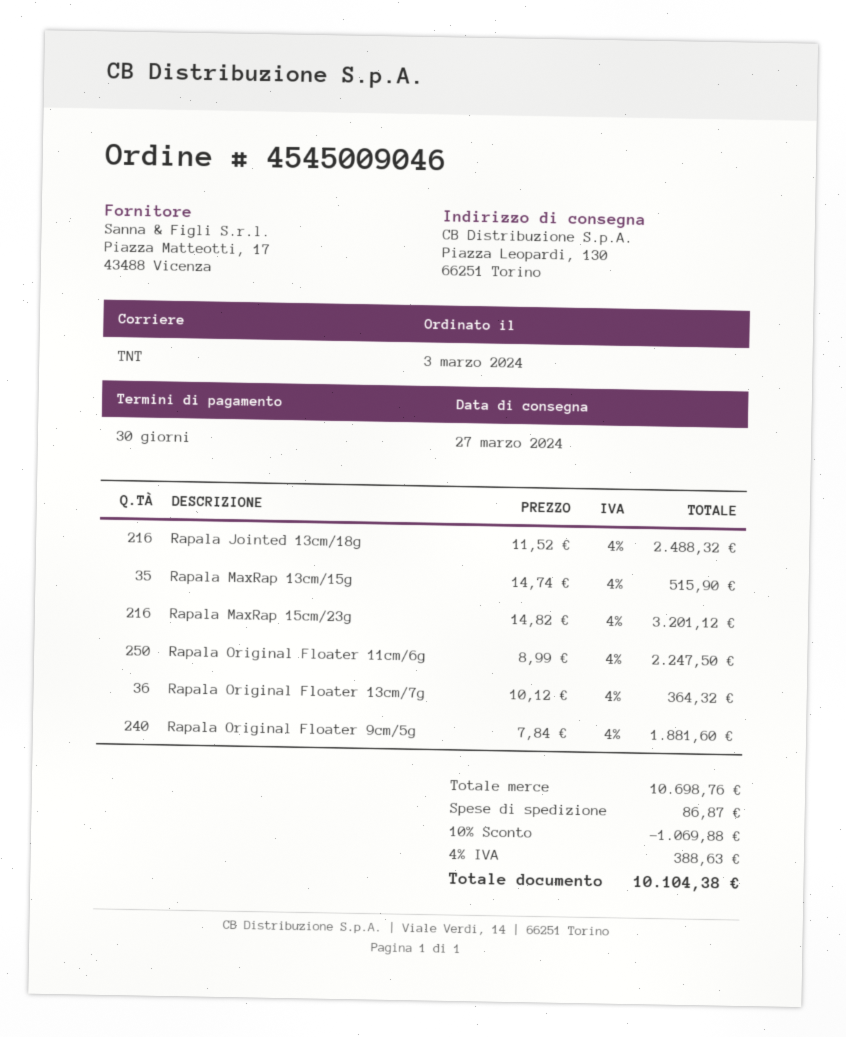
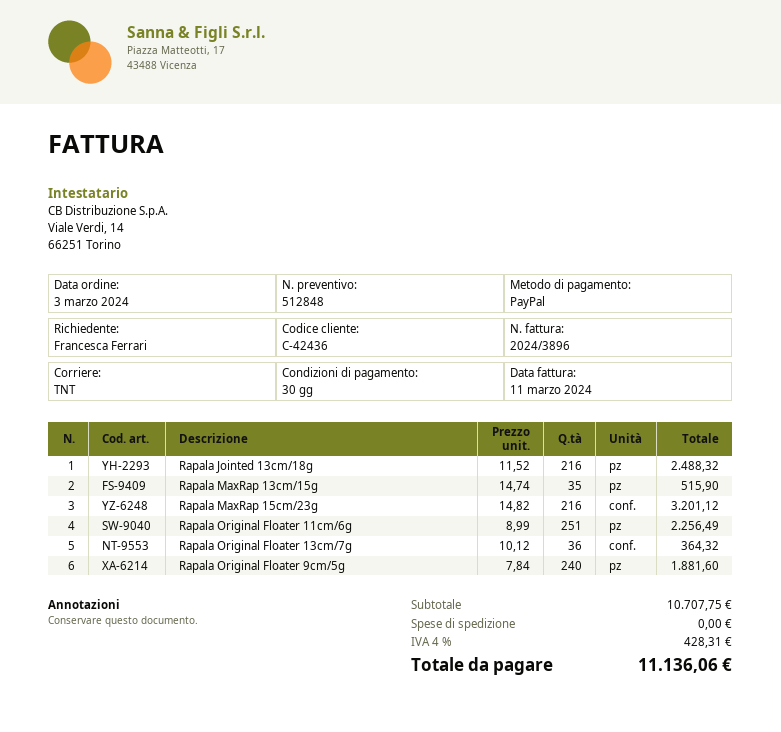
Rapala Original Floater 11cm/6g: 250 x 8.99 = 2247.50 -> 251 x 8.99 = 2256.49
subtotal: 10698.76 -> 10707.75
discount: 10% = 1069.88 -> none
shipping: 86.87 -> 0.00
tax: 4% = 388.63 -> 4% = 428.31
total: 10104.38 -> 11136.06

